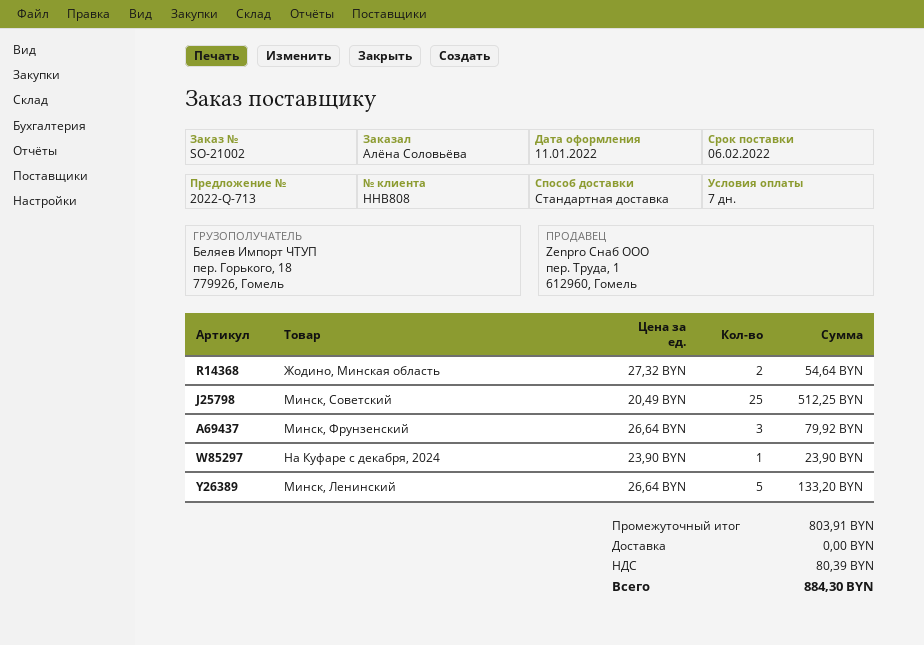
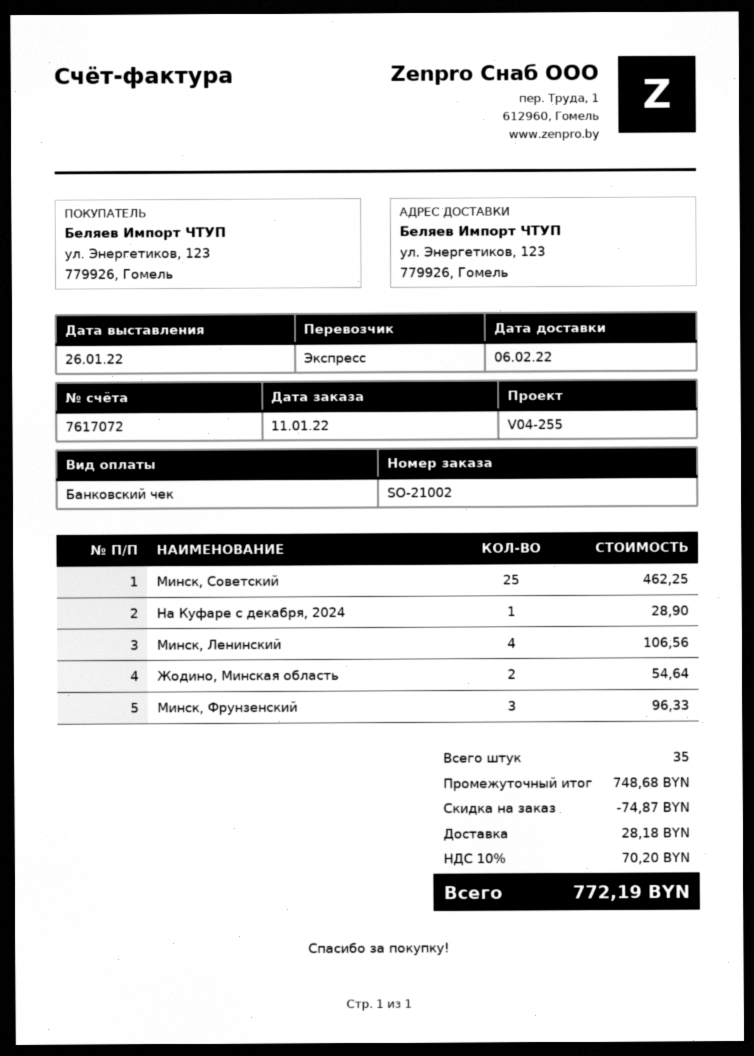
shipping method: standard -> express
ship to: пер. Горького, 18, 779926, Гомель -> ул. Энергетиков, 123, 779926, Гомель
Минск, Советский: 25 for 512.25 -> 25 for 462.25
Минск, Фрунзенский: 3 for 79.92 -> 3 for 96.33
На Куфаре с декабря, 2024: 1 for 23.90 -> 1 for 28.90
Минск, Ленинский: 5 for 133.20 -> 4 for 106.56
subtotal: 803.91 -> 748.68
discount: none -> 74.87
shipping: 0.00 -> 28.18
tax: 80.39 -> 70.20
total: 884.30 -> 772.19

